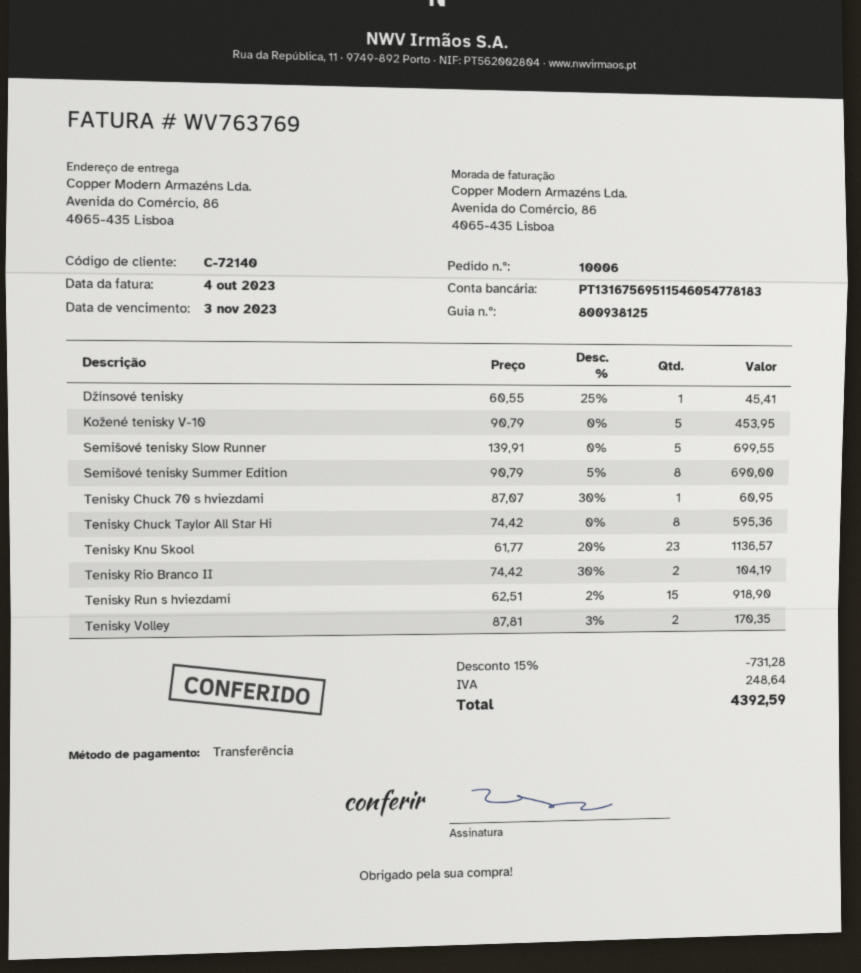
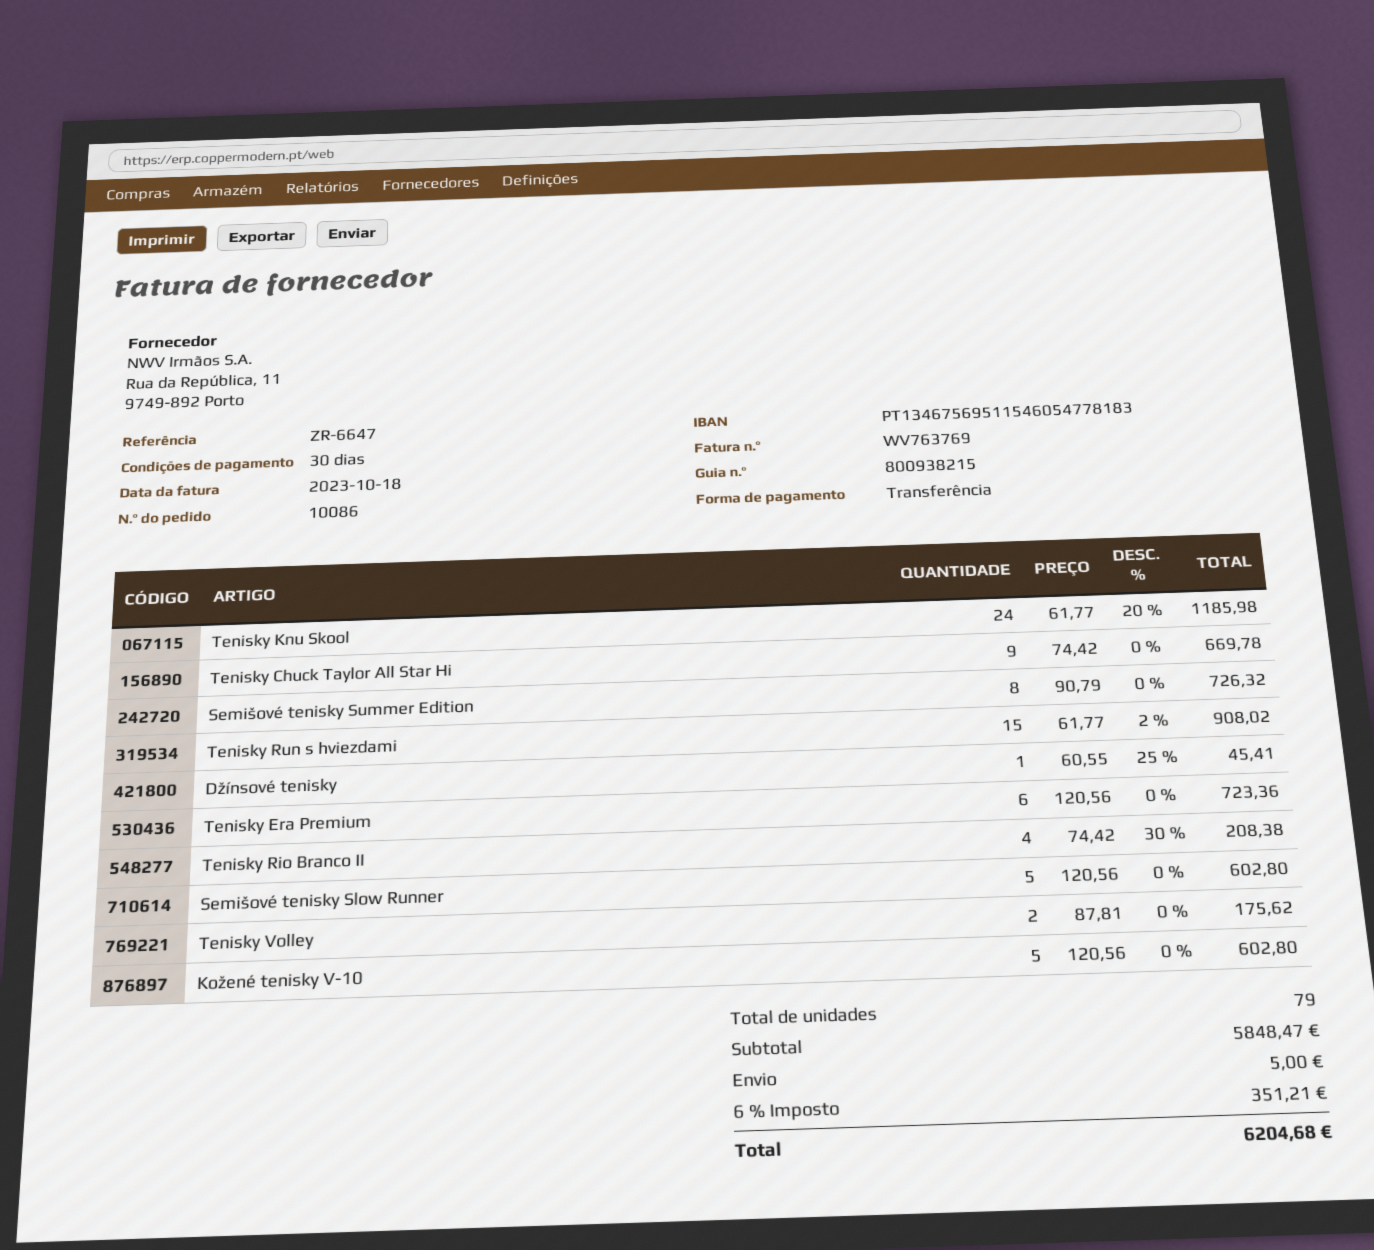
order number: 10006 -> 10086
delivery note number: 800938125 -> 800938215
invoice date: 2023-10-04 -> 2023-10-18
bank account: PT13167569511546054778183 -> PT13467569511546054778183
Kožené tenisky V-10: 5 x 90.79 = 453.95 -> 5 x 120.56 = 602.80
Semišové tenisky Slow Runner: 5 x 139.91 = 699.55 -> 5 x 120.56 = 602.80
Semišové tenisky Summer Edition: 8 x 90.79 - 5% = 690.00 -> 8 x 90.79 = 726.32
Tenisky Chuck 70 s hviezdami: 1 x 87.07 - 30% = 60.95 -> none
Tenisky Chuck Taylor All Star Hi: 8 x 74.42 = 595.36 -> 9 x 74.42 = 669.78
Tenisky Knu Skool: 23 x 61.77 - 20% = 1136.57 -> 24 x 61.77 - 20% = 1185.98
Tenisky Rio Branco II: 2 x 74.42 - 30% = 104.19 -> 4 x 74.42 - 30% = 208.38
Tenisky Run s hviezdami: 15 x 62.51 - 2% = 918.90 -> 15 x 61.77 - 2% = 908.02
Tenisky Volley: 2 x 87.81 - 3% = 170.35 -> 2 x 87.81 = 175.62
Tenisky Era Premium: none -> 6 x 120.56 = 723.36
discount: 15% = 731.28 -> none
shipping: none -> 5.00
tax: 248.64 -> 351.21
total: 4392.59 -> 6204.68

